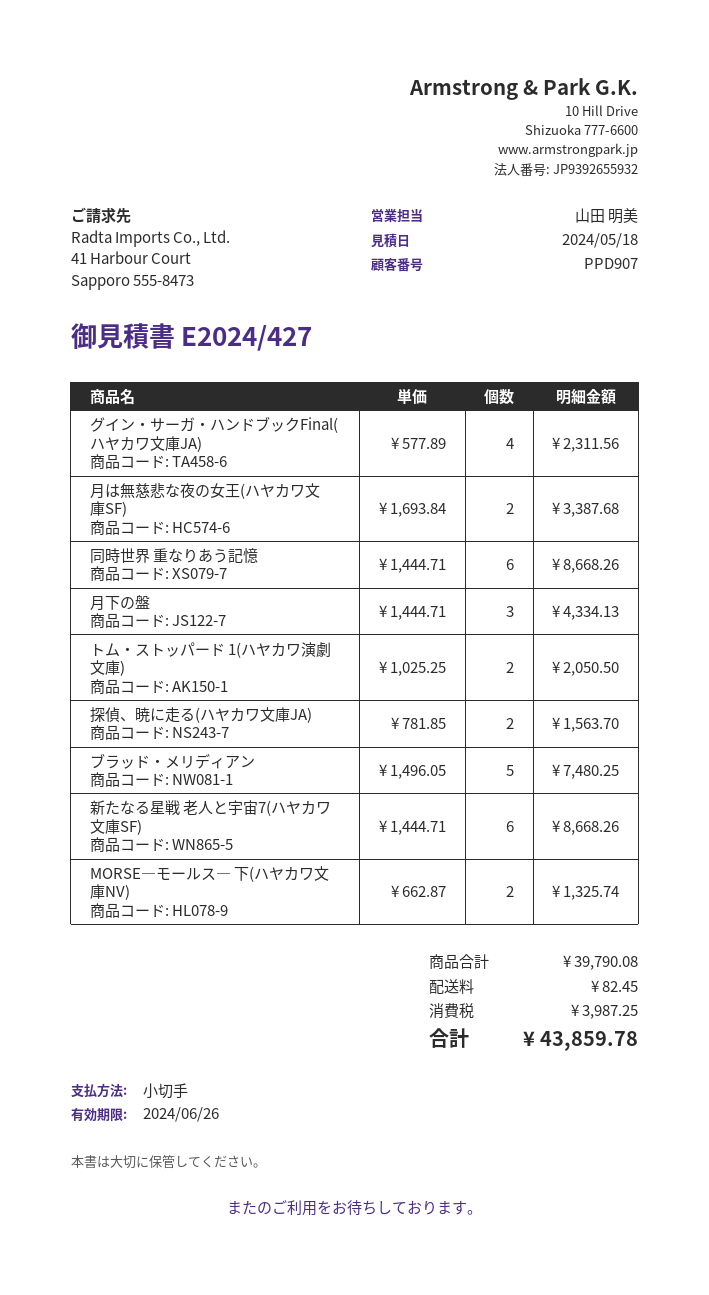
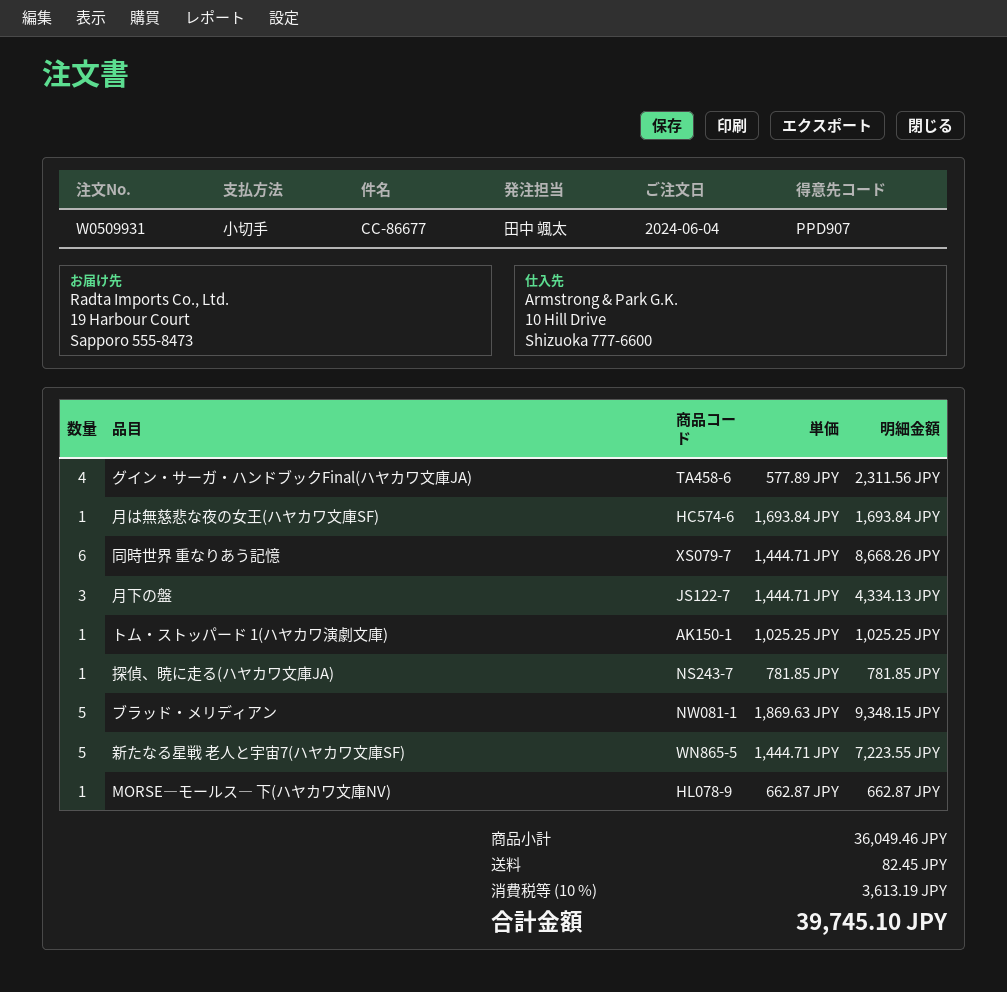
月は無慈悲な夜の女王(ハヤカワ文庫SF): 2 x 1693.84 = 3387.68 -> 1 x 1693.84 = 1693.84
トム・ストッパード 1(ハヤカワ演劇文庫): 2 x 1025.25 = 2050.50 -> 1 x 1025.25 = 1025.25
探偵、暁に走る(ハヤカワ文庫JA): 2 x 781.85 = 1563.70 -> 1 x 781.85 = 781.85
ブラッド・メリディアン: 5 x 1496.05 = 7480.25 -> 5 x 1869.63 = 9348.15
新たなる星戦 老人と宇宙7(ハヤカワ文庫SF): 6 x 1444.71 = 8668.26 -> 5 x 1444.71 = 7223.55
MORSE―モールス― 下(ハヤカワ文庫NV): 2 x 662.87 = 1325.74 -> 1 x 662.87 = 662.87
subtotal: 39790.08 -> 36049.46
tax: 3987.25 -> 3613.19
total: 43859.78 -> 39745.10

